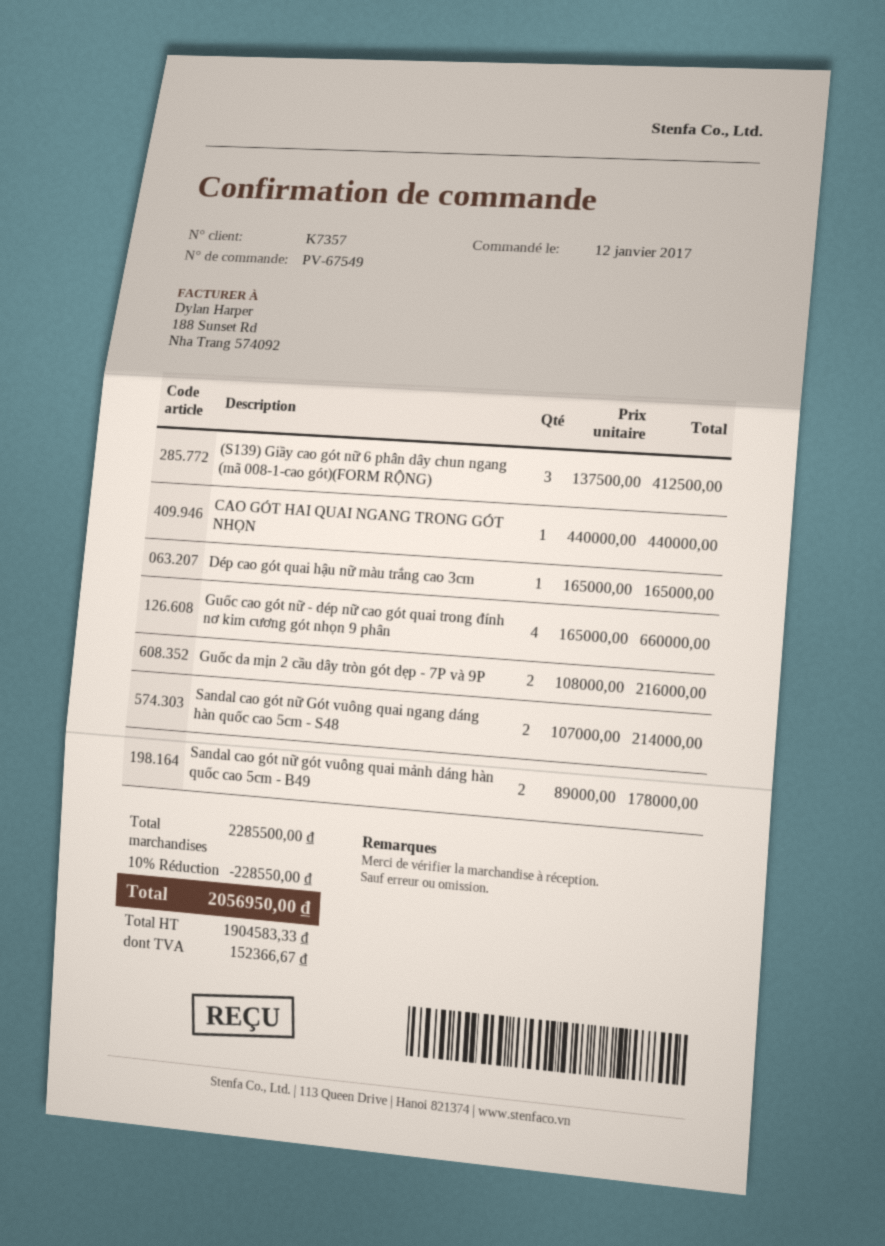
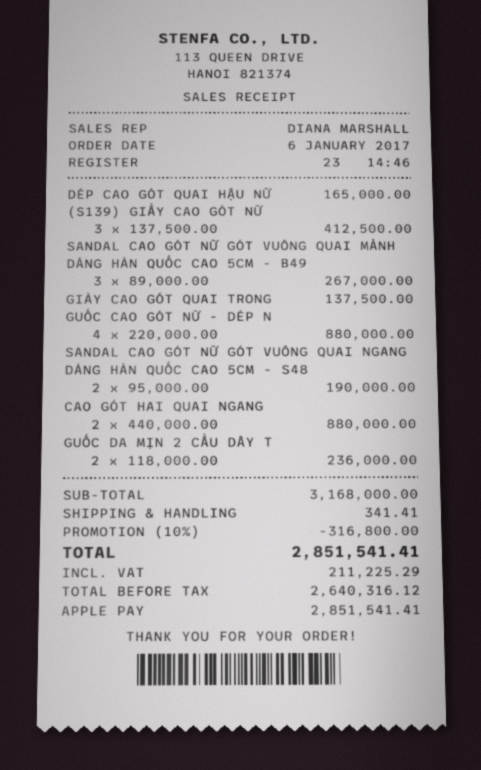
order date: 2017-01-12 -> 2017-01-06
CAO GÓT HAI QUAI NGANG TRONG GÓT NHỌN: 1 x 440000.00 = 440000.00 -> 2 x 440000.00 = 880000.00
Guốc cao gót nữ - dép nữ cao gót quai trong đính nơ kim cương gót nhọn 9 phân: 4 x 165000.00 = 660000.00 -> 4 x 220000.00 = 880000.00
Guốc da mịn 2 cầu dây tròn gót dẹp - 7P và 9P: 2 x 108000.00 = 216000.00 -> 2 x 118000.00 = 236000.00
Sandal cao gót nữ Gót vuông quai ngang dáng hàn quốc cao 5cm - S48: 2 x 107000.00 = 214000.00 -> 2 x 95000.00 = 190000.00
Sandal cao gót nữ gót vuông quai mảnh dáng hàn quốc cao 5cm - B49: 2 x 89000.00 = 178000.00 -> 3 x 89000.00 = 267000.00
GIÀY CAO GÓT QUAI TRONG: none -> 1 x 137500.00 = 137500.00
subtotal: 2285500.00 -> 3168000.00
discount: 10% = 228550.00 -> 10% = 316800.00
shipping: none -> 341.41
net: 1904583.33 -> 2640316.12
tax: 152366.67 -> 211225.29
total: 2056950.00 -> 2851541.41

